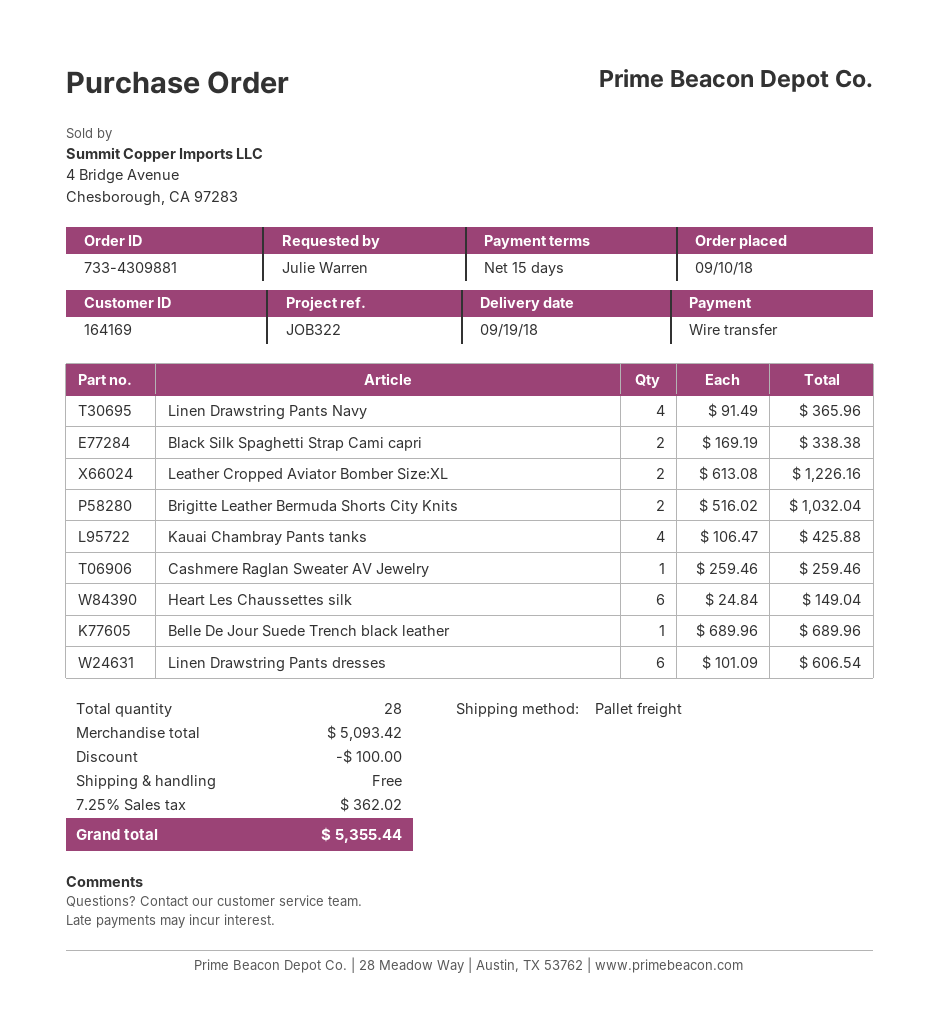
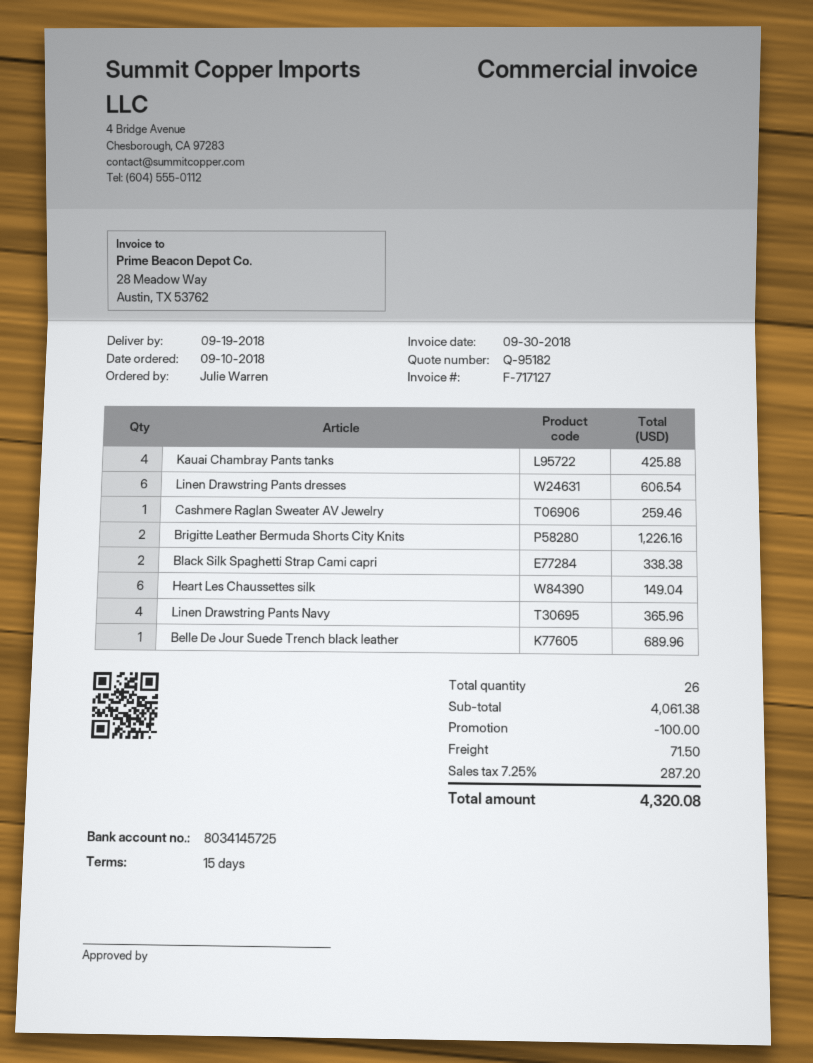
Leather Cropped Aviator Bomber Size:XL: 2 for 1226.16 -> none
Brigitte Leather Bermuda Shorts City Knits: 2 for 1032.04 -> 2 for 1226.16
total quantity: 28 -> 26
subtotal: 5093.42 -> 4061.38
shipping: 0.00 -> 71.50
tax: 7.25% = 362.02 -> 7.25% = 287.20
total: 5355.44 -> 4320.08

